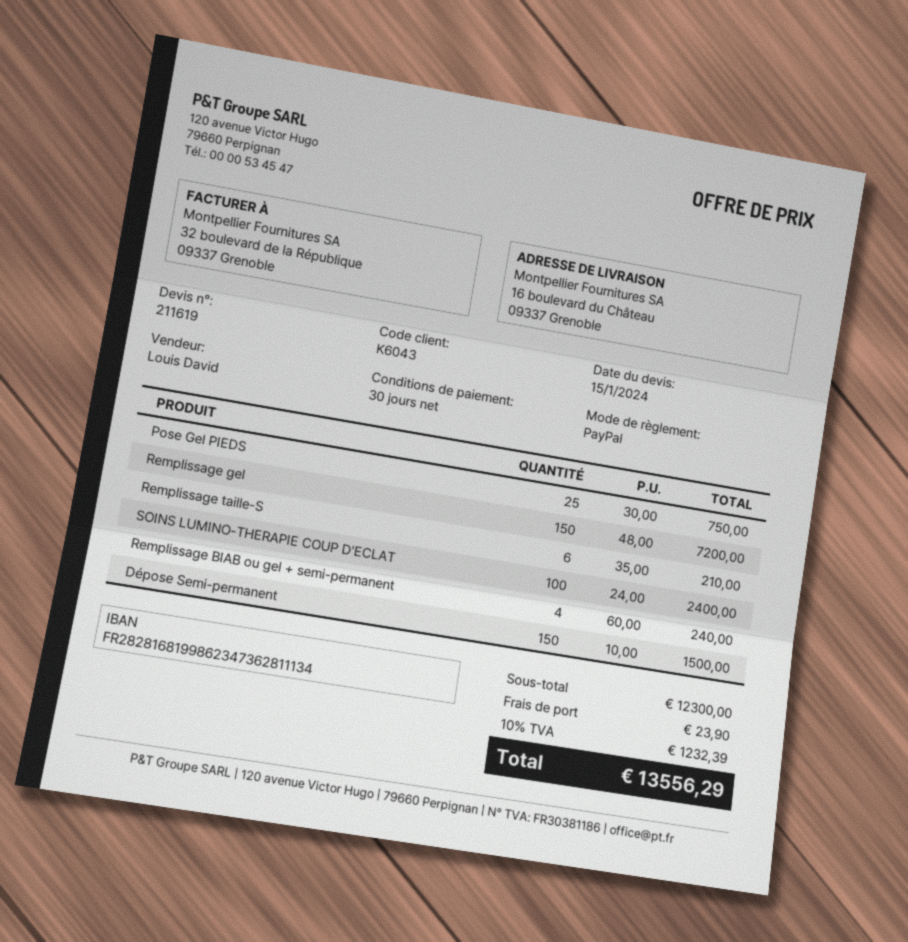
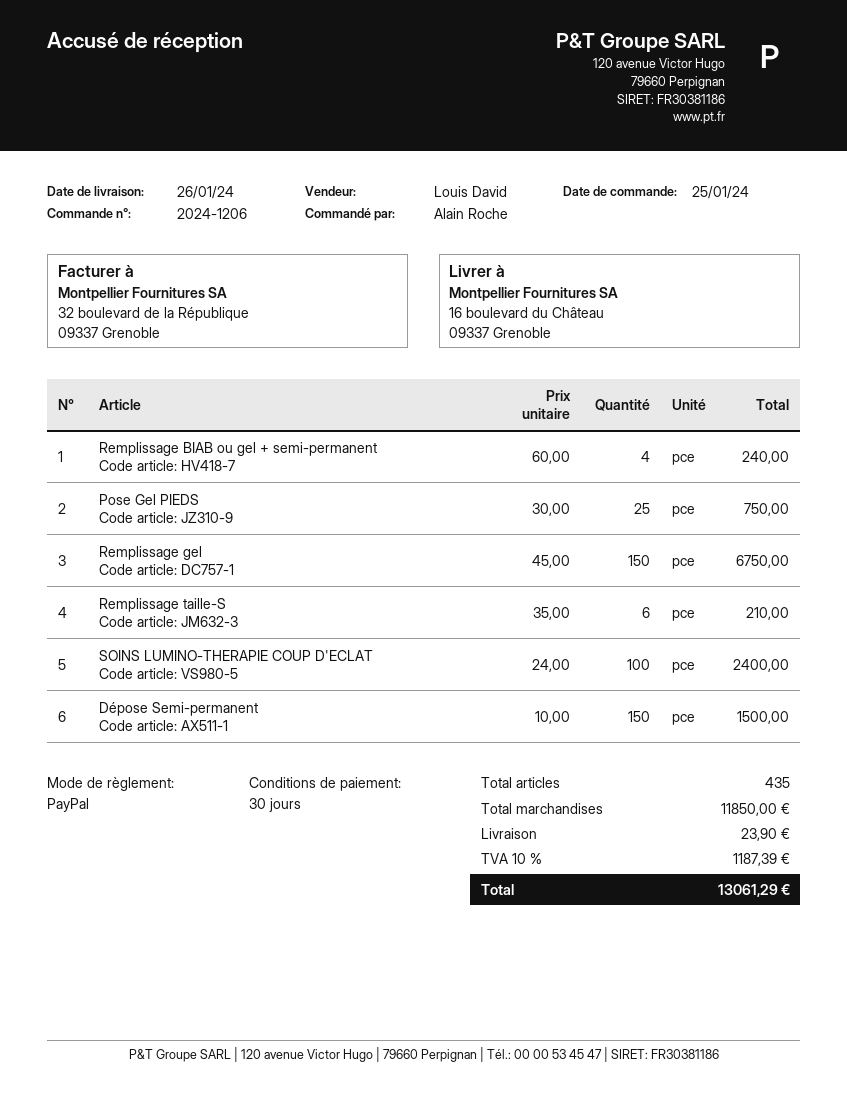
Remplissage gel: 150 x 48.00 = 7200.00 -> 150 x 45.00 = 6750.00
subtotal: 12300.00 -> 11850.00
tax: 10% = 1232.39 -> 10% = 1187.39
total: 13556.29 -> 13061.29

